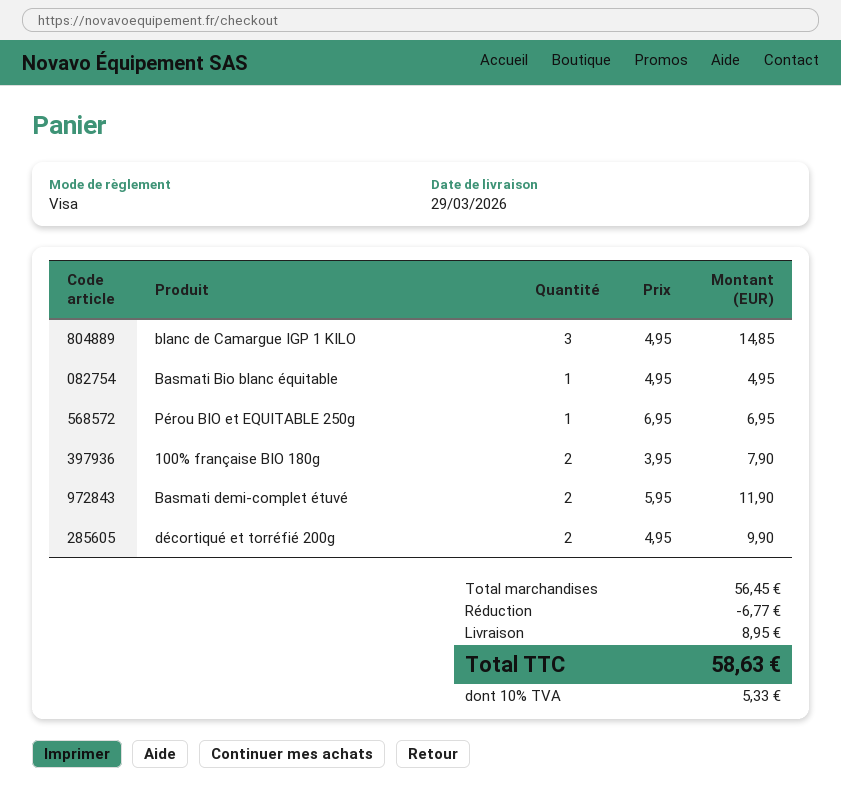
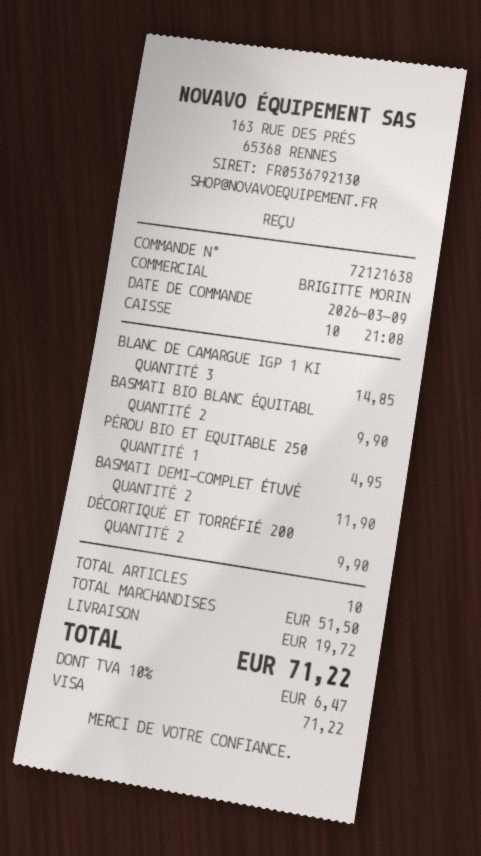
Basmati Bio blanc équitable: 1 for 4.95 -> 2 for 9.90
Pérou BIO et EQUITABLE 250g: 1 for 6.95 -> 1 for 4.95
100% française BIO 180g: 2 for 7.90 -> none
subtotal: 56.45 -> 51.50
discount: 6.77 -> none
shipping: 8.95 -> 19.72
tax: 10% = 5.33 -> 10% = 6.47
total: 58.63 -> 71.22

